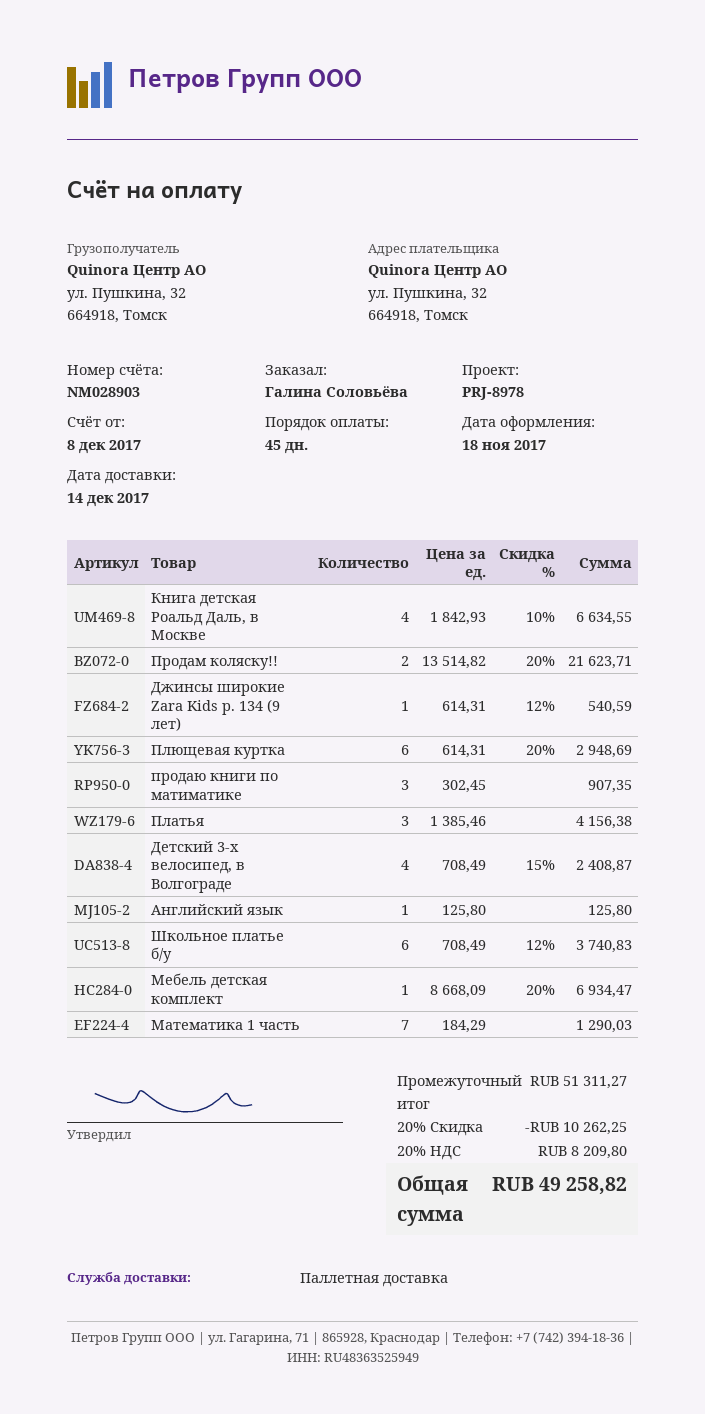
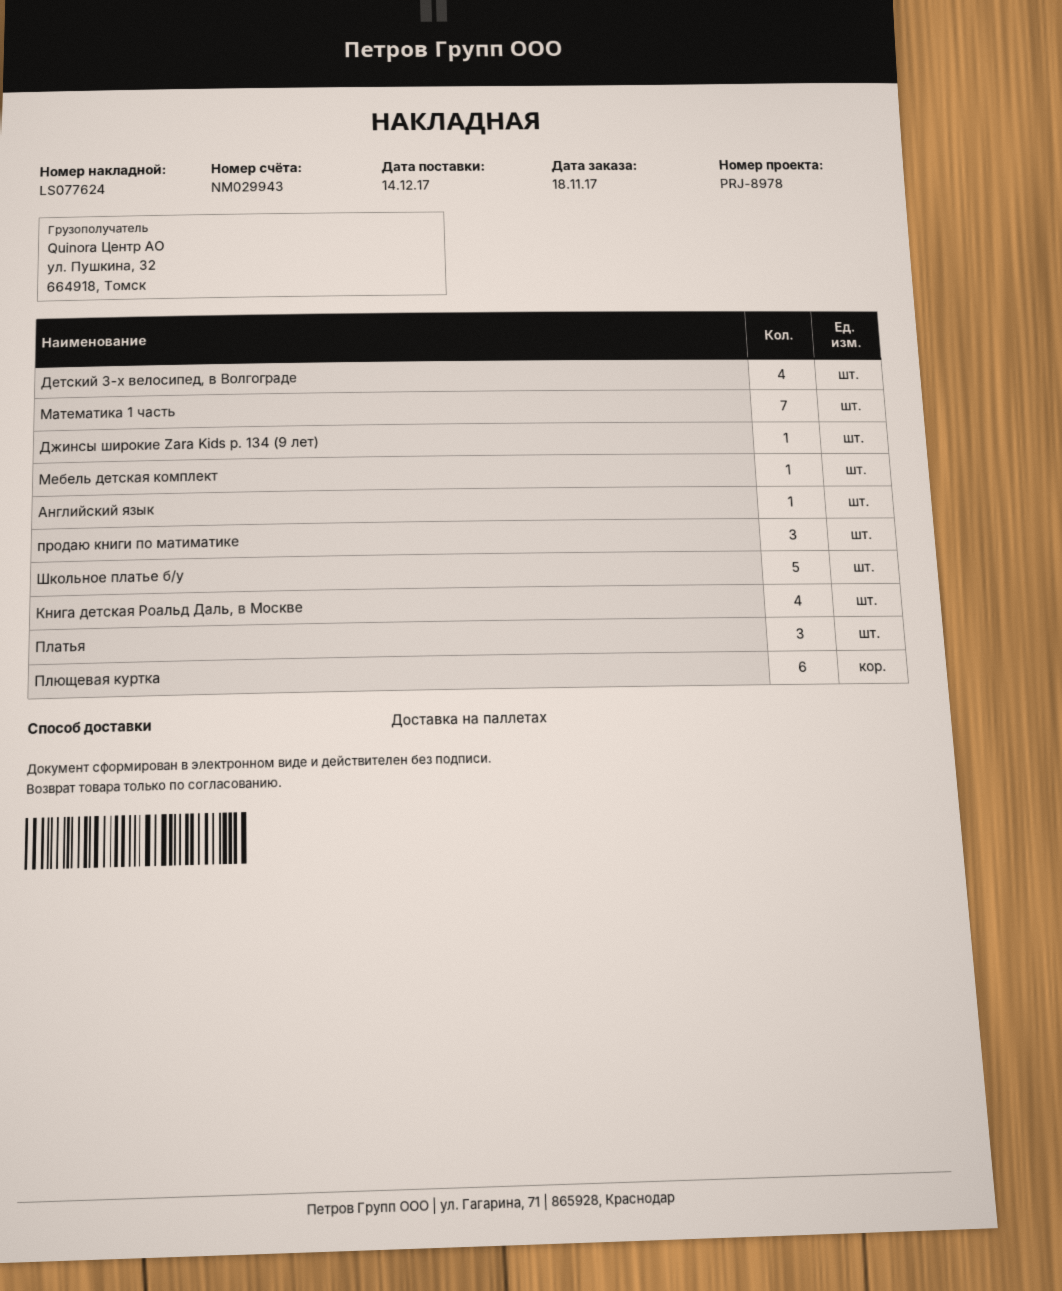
invoice number: NM028903 -> NM029943
Продам коляску!!: 2 -> none
Школьное платье б/у: 6 -> 5

